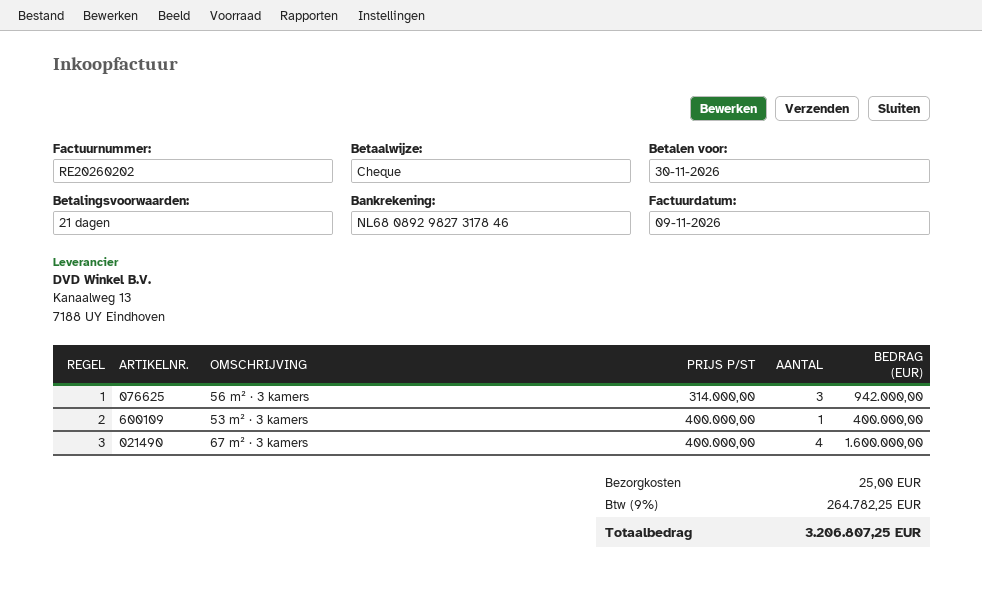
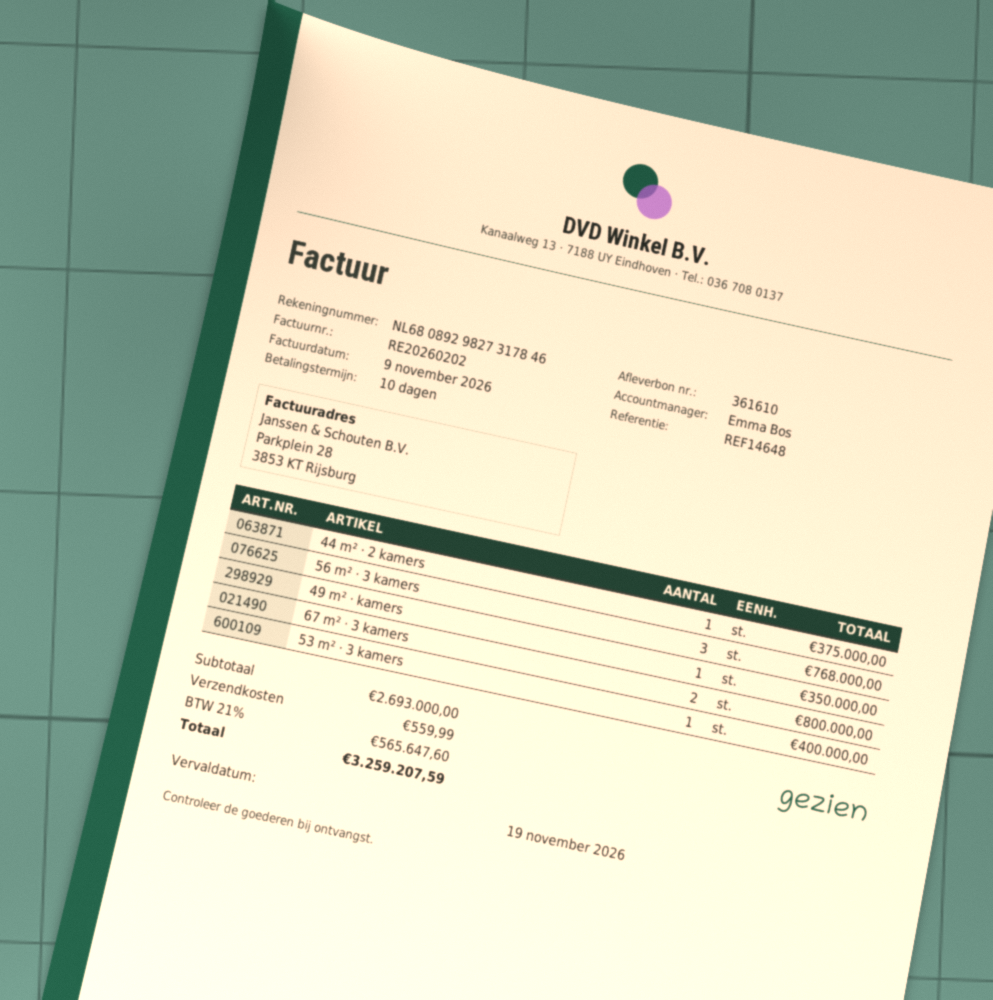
payment terms: 21 days -> 10 days
due date: 2026-11-30 -> 2026-11-19
56 m² · 3 kamers: 3 for 942000.00 -> 3 for 768000.00
67 m² · 3 kamers: 4 for 1600000.00 -> 2 for 800000.00
44 m² · 2 kamers: none -> 1 for 375000.00
49 m² · kamers: none -> 1 for 350000.00
shipping: 25.00 -> 559.99
tax: 9% = 264782.25 -> 21% = 565647.60
total: 3206807.25 -> 3259207.59

